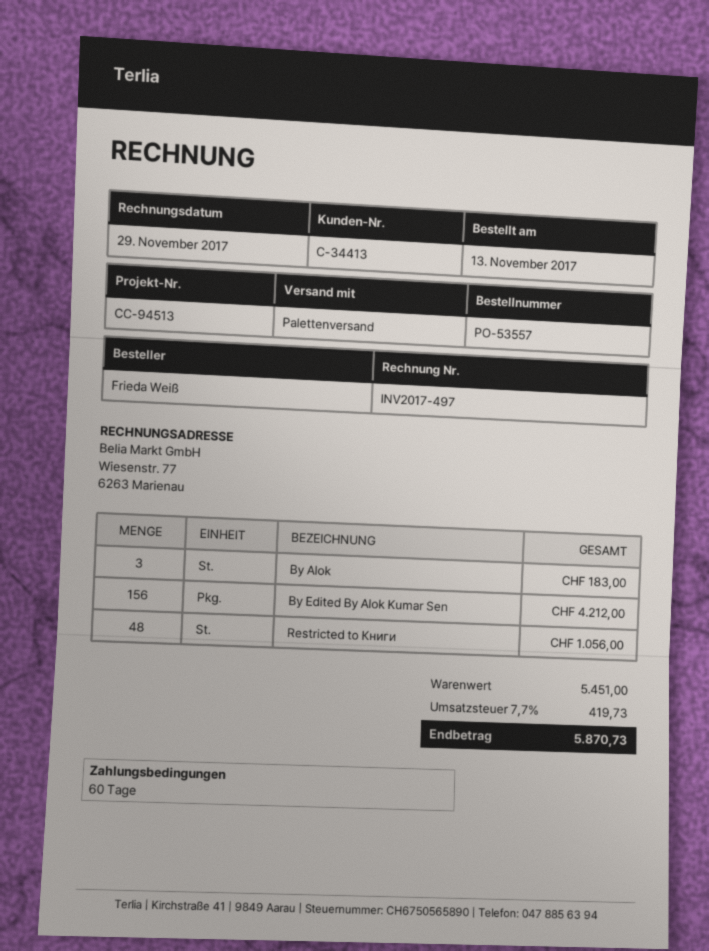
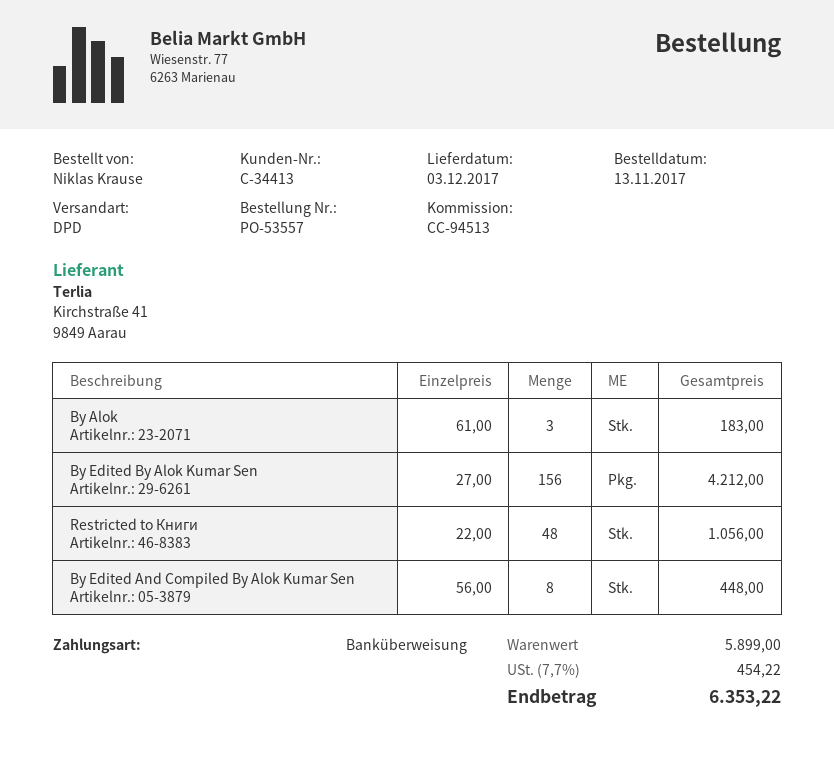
ordered by: Frieda Weiß -> Niklas Krause
shipping method: pallet freight -> DPD
By Edited And Compiled By Alok Kumar Sen: none -> 8 for 448.00
subtotal: 5451.00 -> 5899.00
tax: 7.7% = 419.73 -> 7.7% = 454.22
total: 5870.73 -> 6353.22

